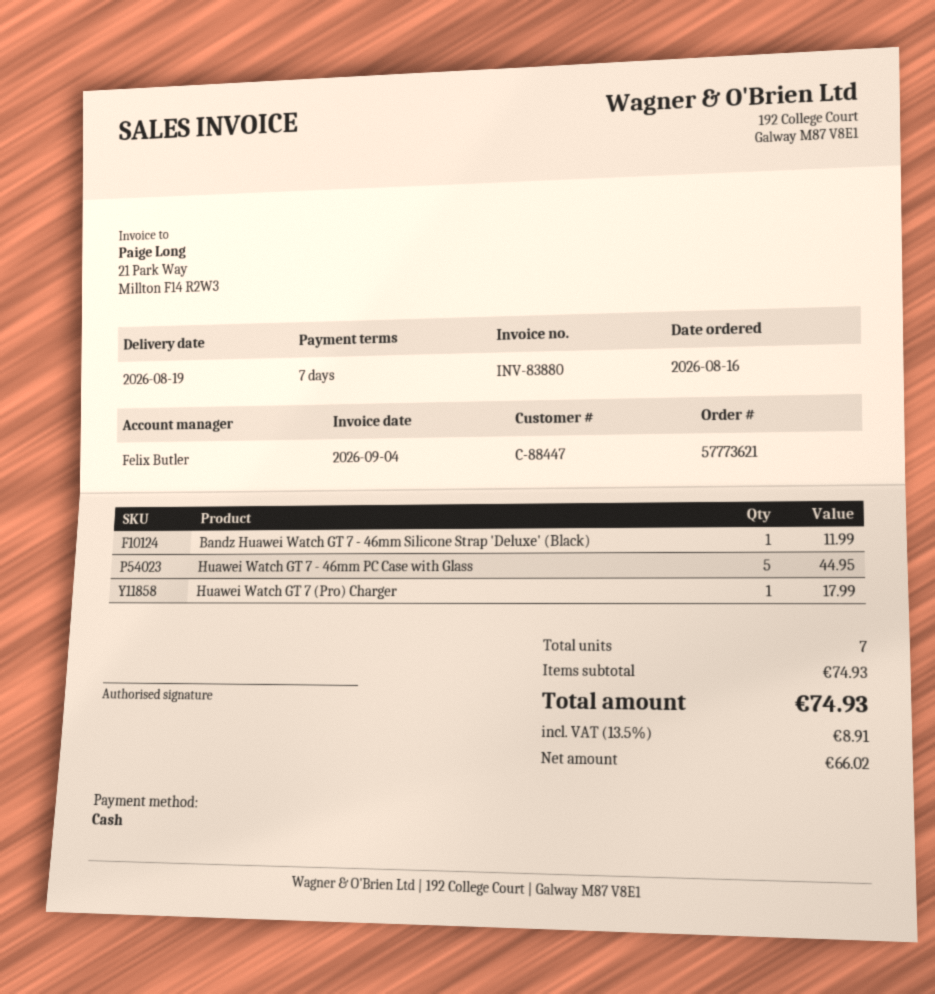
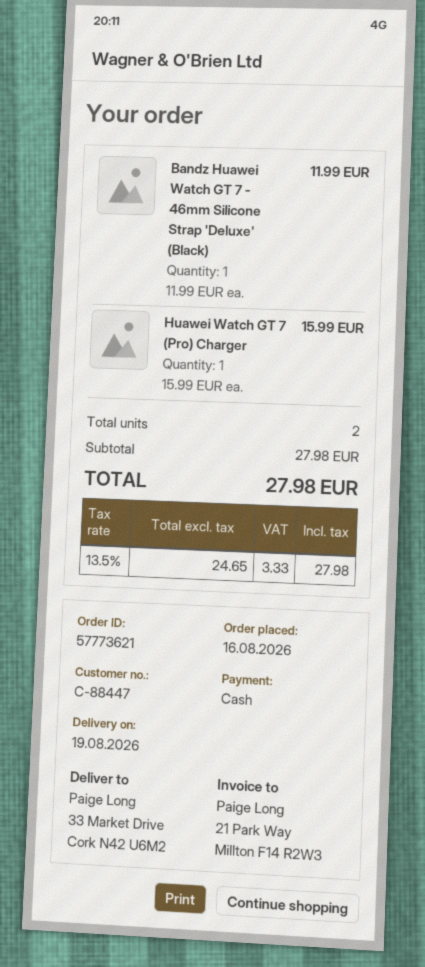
Huawei Watch GT 7 - 46mm PC Case with Glass: 5 for 44.95 -> none
Huawei Watch GT 7 (Pro) Charger: 1 for 17.99 -> 1 for 15.99
total quantity: 7 -> 2
subtotal: 74.93 -> 27.98
net: 66.02 -> 24.65
tax: 13.5% = 8.91 -> 13.5% = 3.33
total: 74.93 -> 27.98

